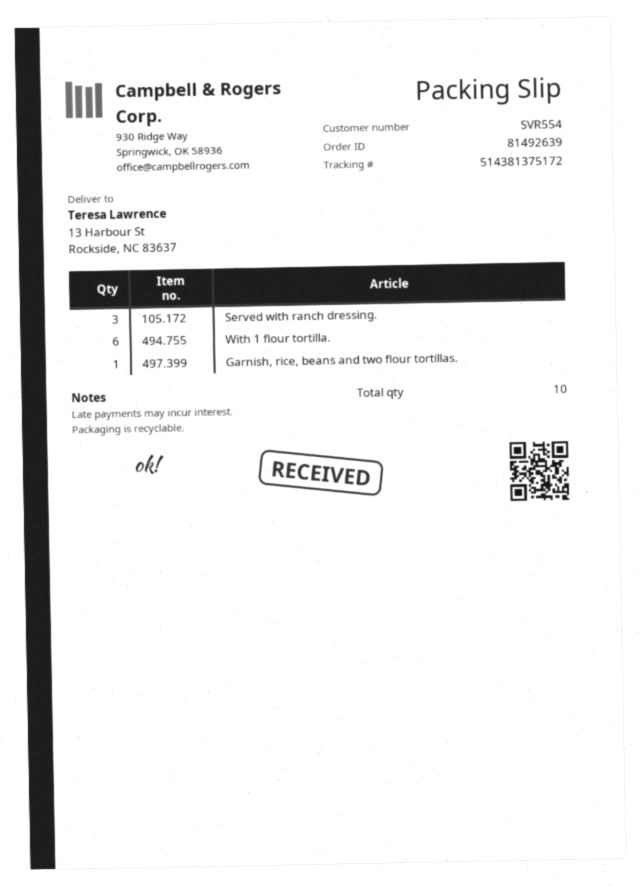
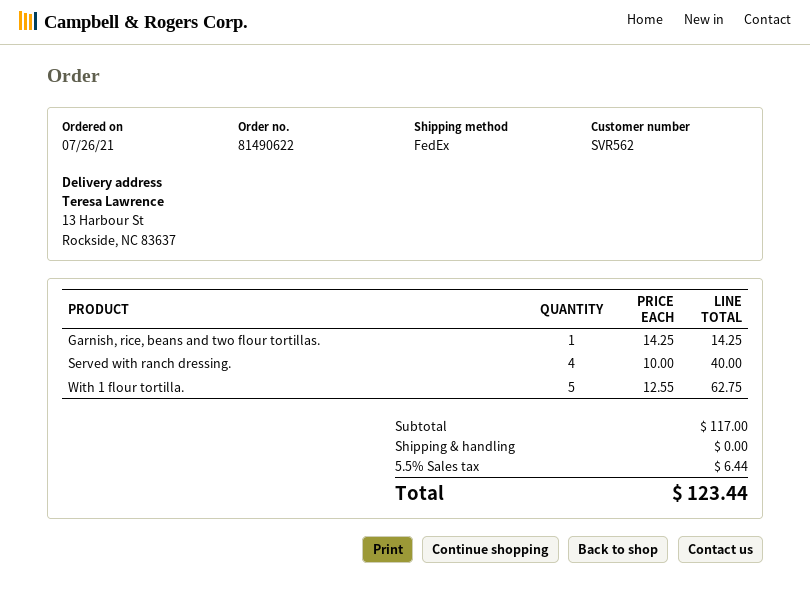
order number: 81492639 -> 81490622
customer number: SVR554 -> SVR562
Served with ranch dressing.: 3 -> 4
With 1 flour tortilla.: 6 -> 5

